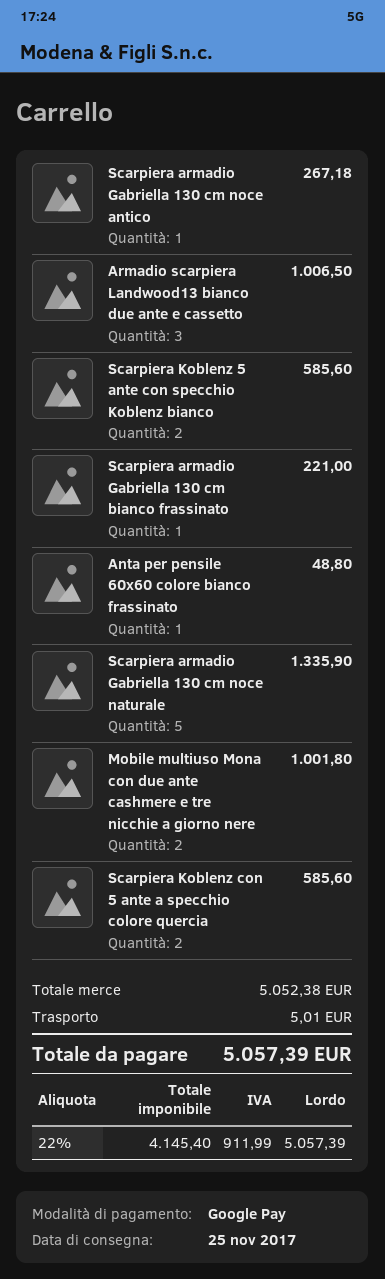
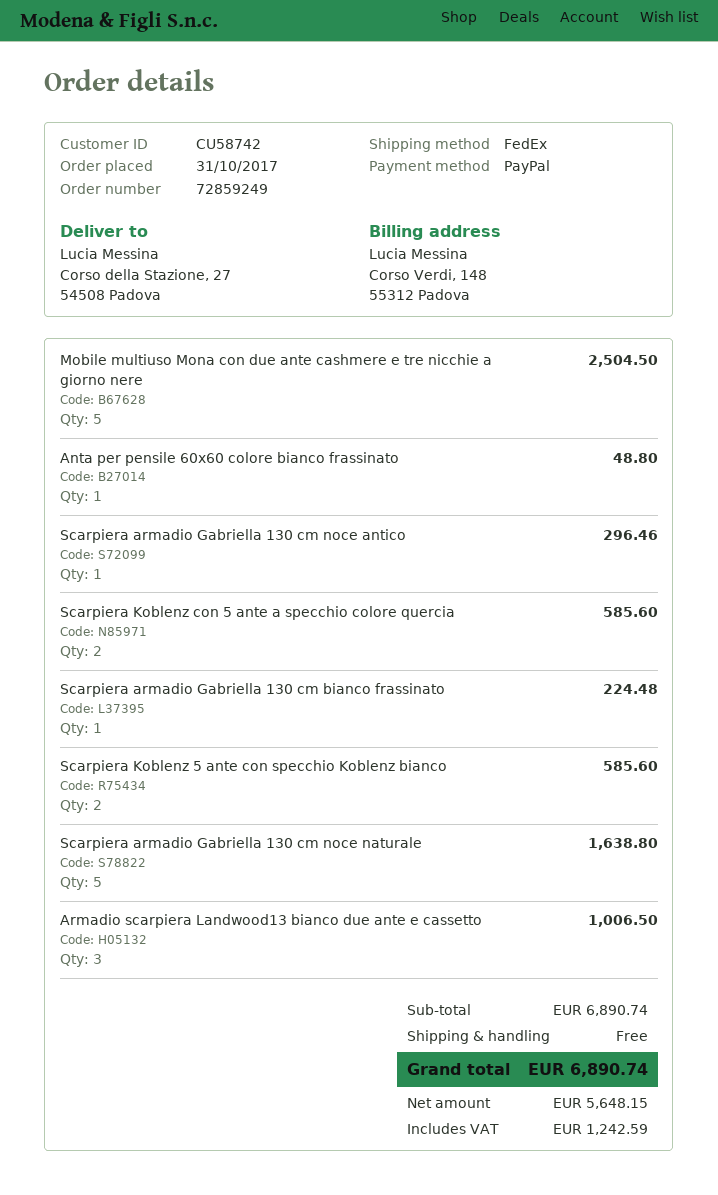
payment method: Google Pay -> PayPal
Scarpiera armadio Gabriella 130 cm noce antico: 1 for 267.18 -> 1 for 296.46
Scarpiera armadio Gabriella 130 cm bianco frassinato: 1 for 221.00 -> 1 for 224.48
Scarpiera armadio Gabriella 130 cm noce naturale: 5 for 1335.90 -> 5 for 1638.80
Mobile multiuso Mona con due ante cashmere e tre nicchie a giorno nere: 2 for 1001.80 -> 5 for 2504.50
subtotal: 5052.38 -> 6890.74
shipping: 5.01 -> 0.00
net: 4145.40 -> 5648.15
tax: 911.99 -> 1242.59
total: 5057.39 -> 6890.74

